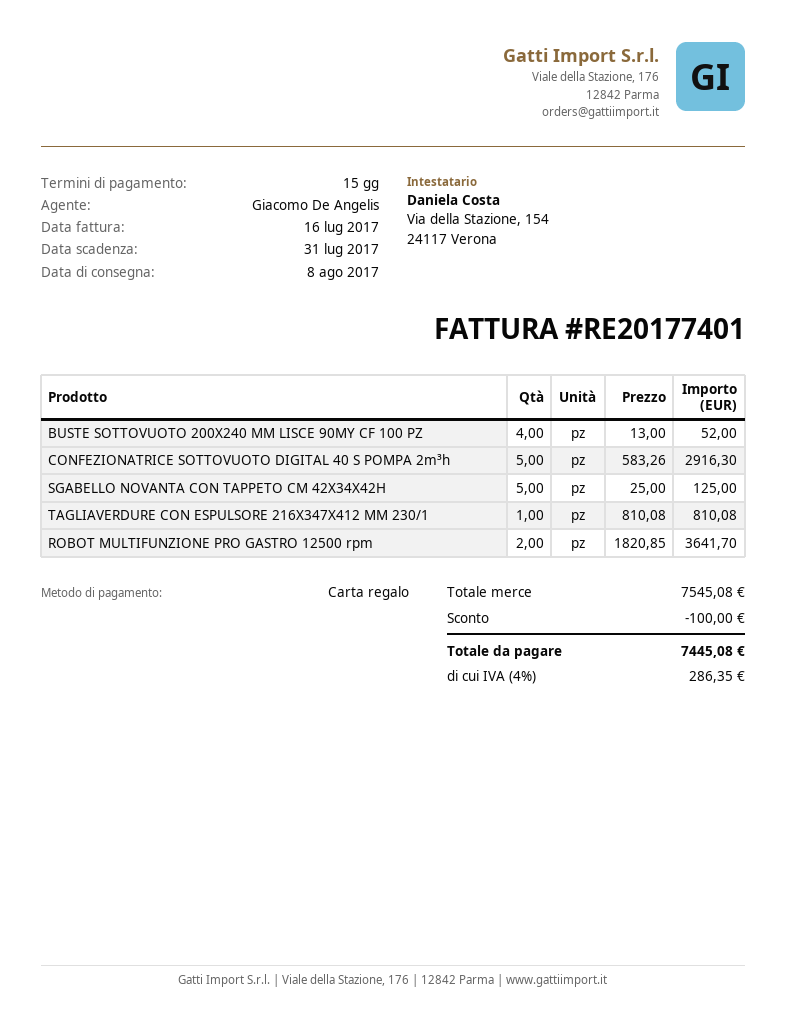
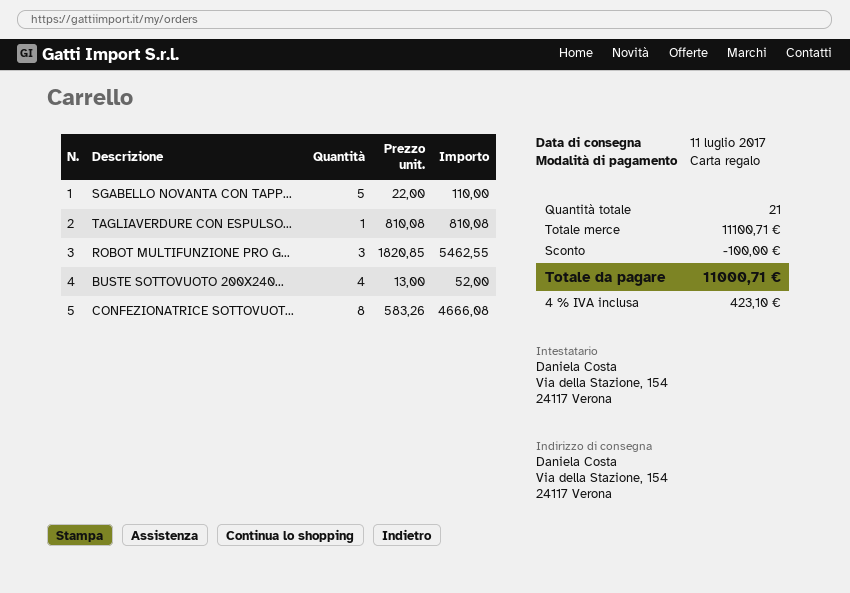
delivery date: 2017-08-08 -> 2017-07-11
CONFEZIONATRICE SOTTOVUOTO DIGITAL 40 S POMPA 2m³h: 5 x 583.26 = 2916.30 -> 8 x 583.26 = 4666.08
SGABELLO NOVANTA CON TAPPETO CM 42X34X42H: 5 x 25.00 = 125.00 -> 5 x 22.00 = 110.00
ROBOT MULTIFUNZIONE PRO GASTRO 12500 rpm: 2 x 1820.85 = 3641.70 -> 3 x 1820.85 = 5462.55
subtotal: 7545.08 -> 11100.71
tax: 4% = 286.35 -> 4% = 423.10
total: 7445.08 -> 11000.71

